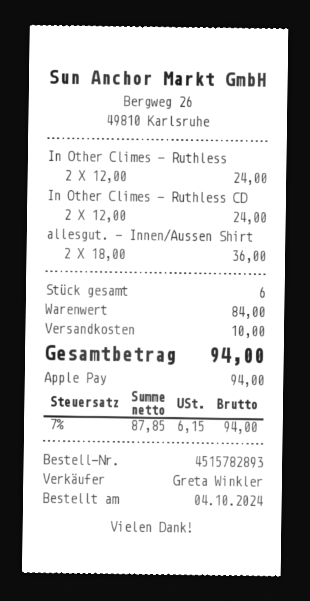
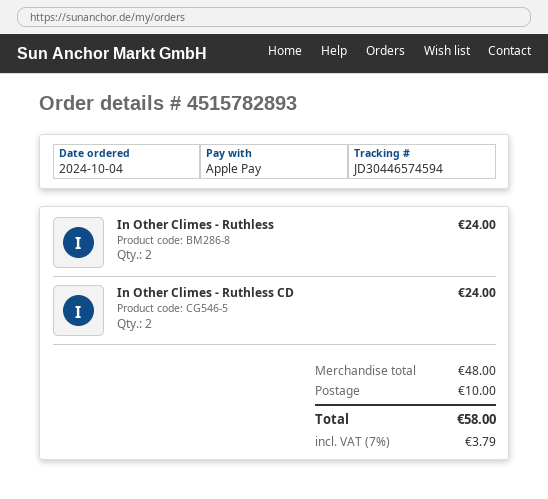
allesgut. - Innen/Aussen Shirt: 2 for 36.00 -> none
subtotal: 84.00 -> 48.00
tax: 7% = 6.15 -> 7% = 3.79
total: 94.00 -> 58.00

